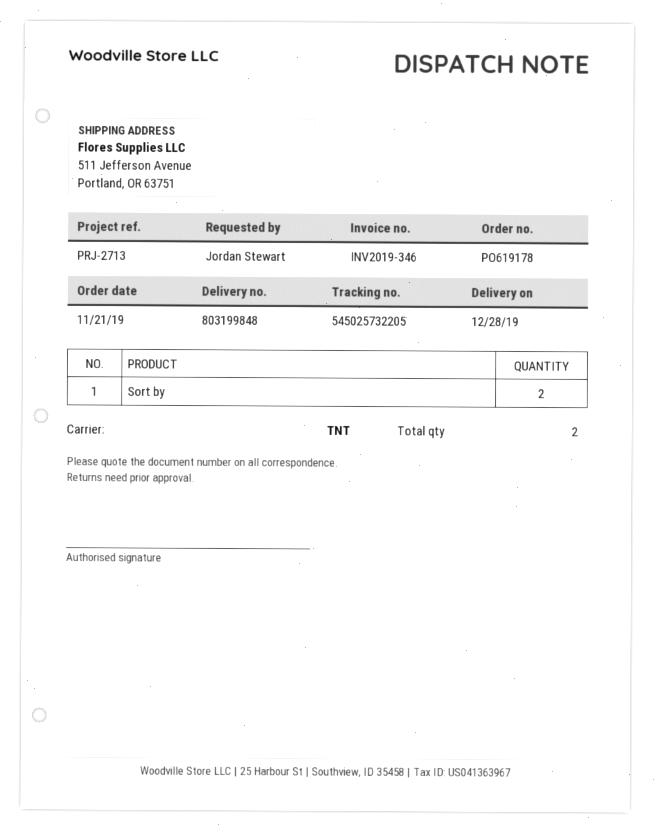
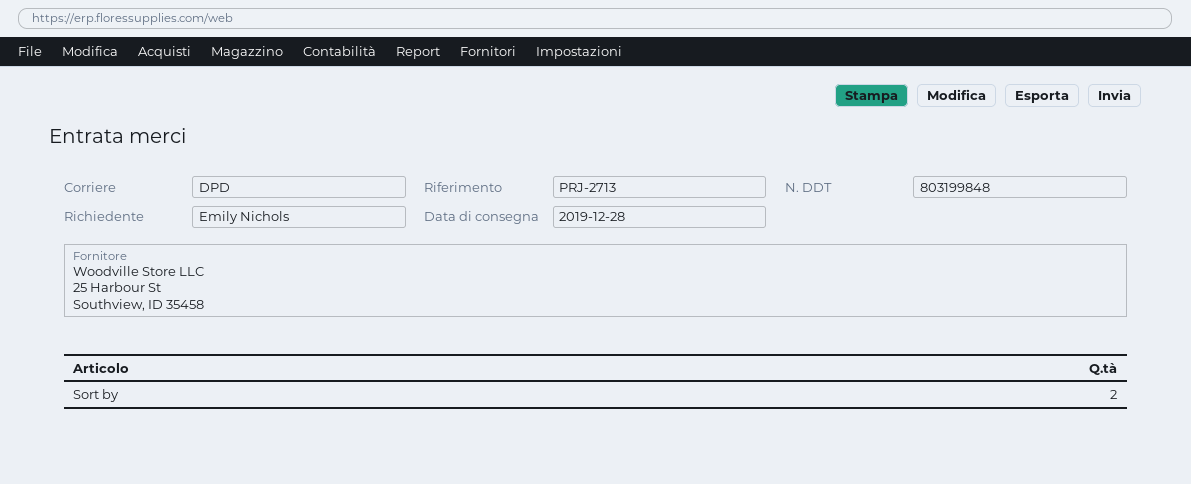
ordered by: Jordan Stewart -> Emily Nichols
shipping method: TNT -> DPD

